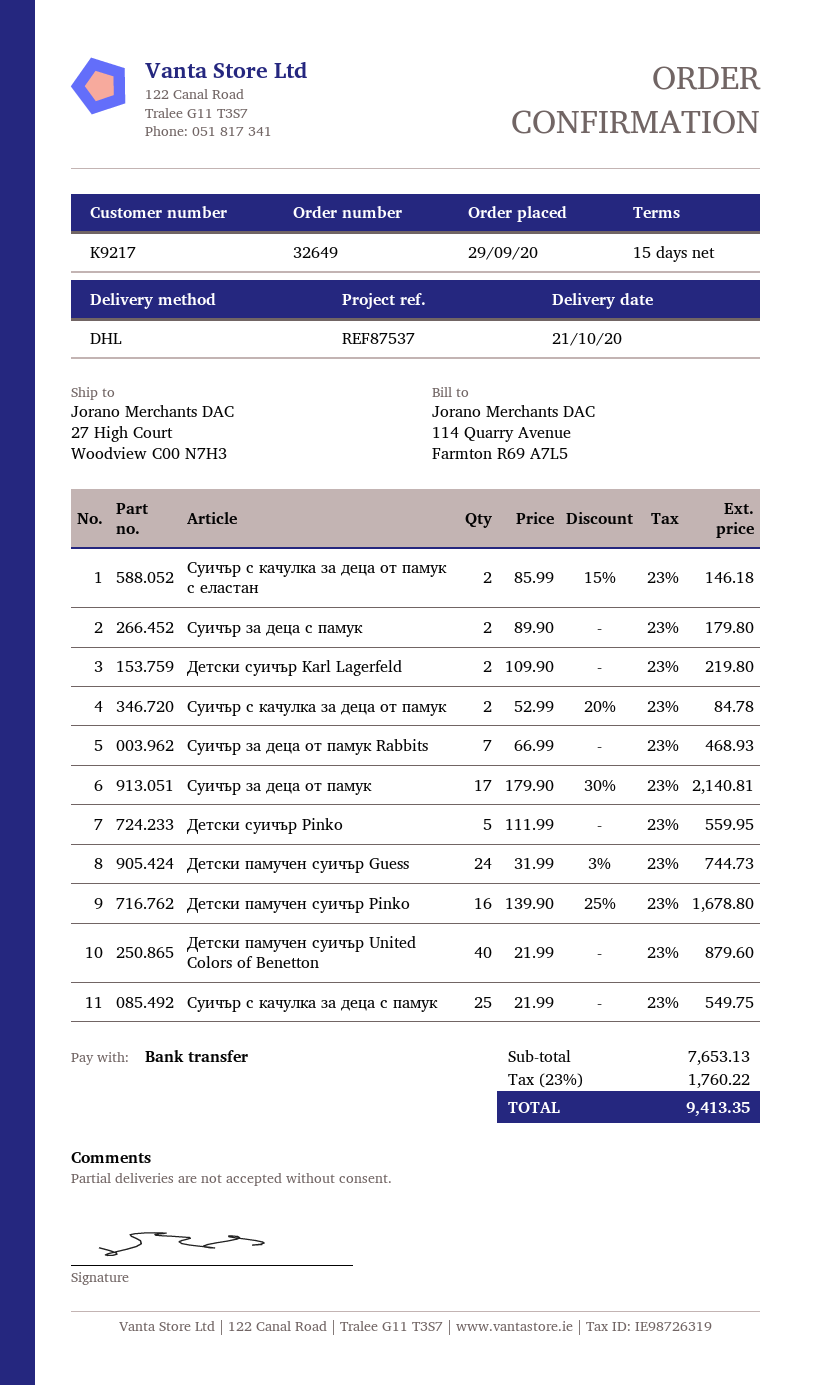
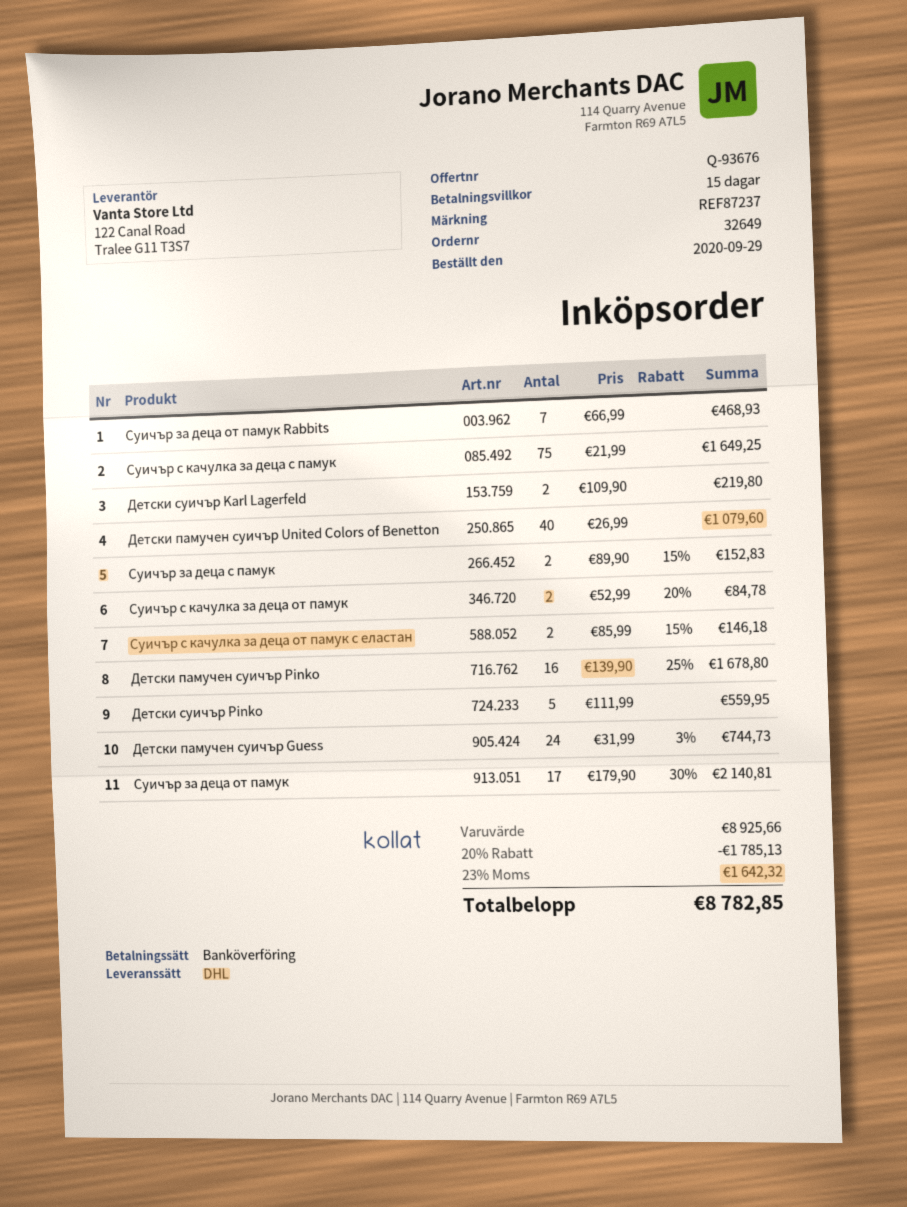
reference: REF87537 -> REF87237
Суичър за деца с памук: 2 x 89.90 = 179.80 -> 2 x 89.90 - 15% = 152.83
Детски памучен суичър United Colors of Benetton: 40 x 21.99 = 879.60 -> 40 x 26.99 = 1079.60
Суичър с качулка за деца с памук: 25 x 21.99 = 549.75 -> 75 x 21.99 = 1649.25
subtotal: 7653.13 -> 8925.66
discount: none -> 20% = 1785.13
tax: 23% = 1760.22 -> 23% = 1642.32
total: 9413.35 -> 8782.85

